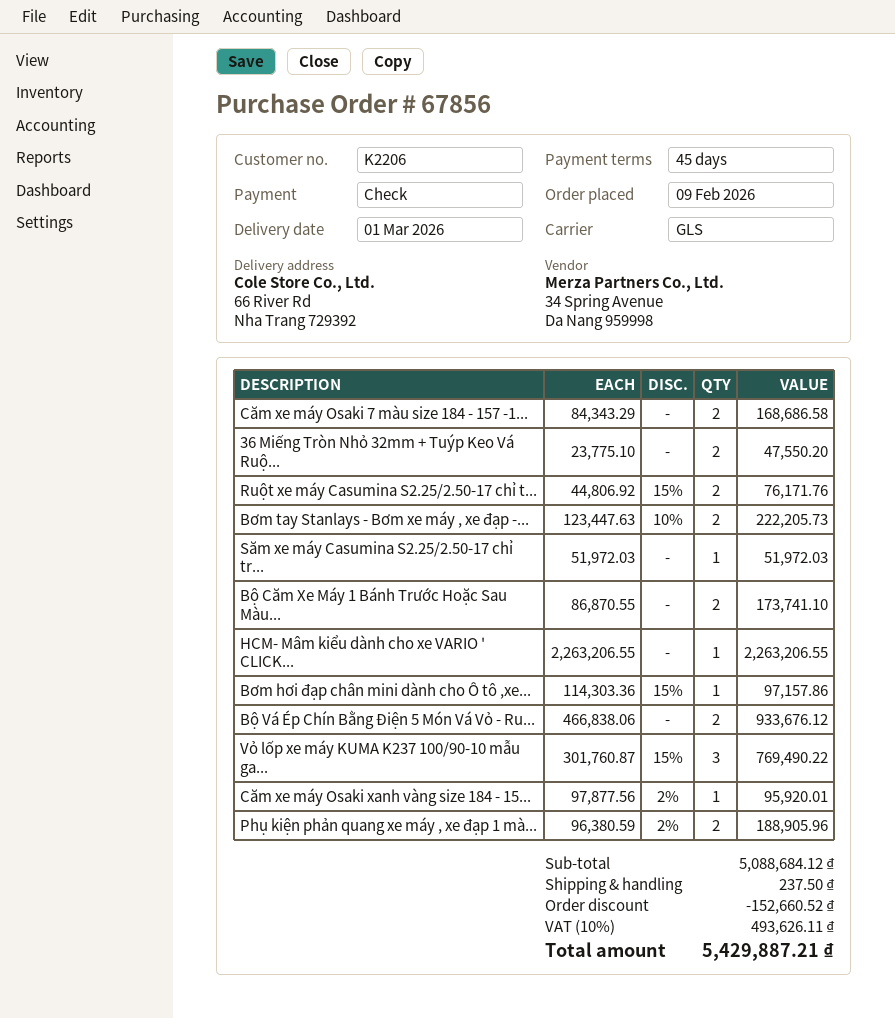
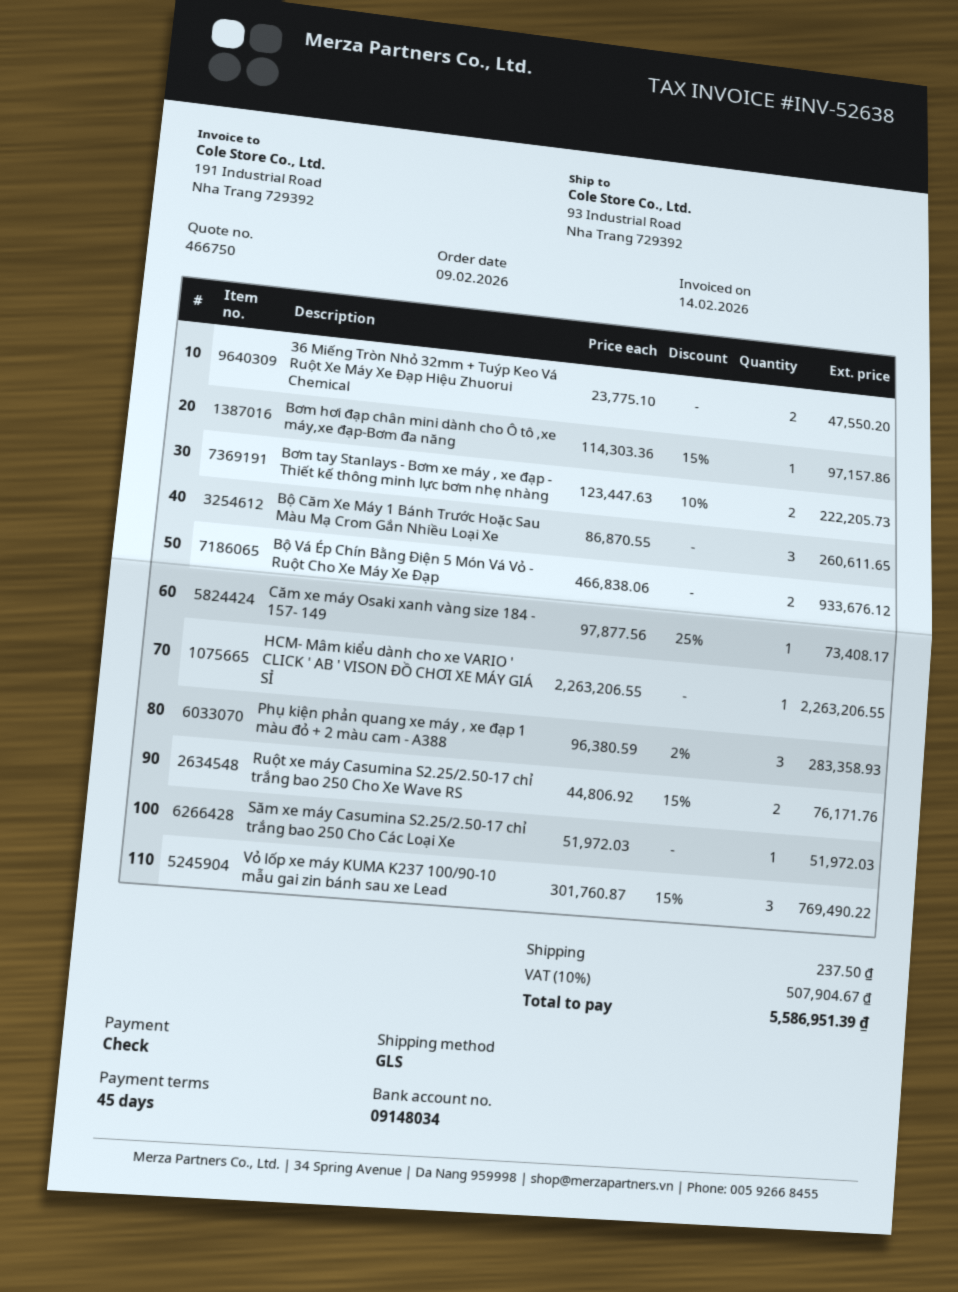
ship to: 66 River Rd, Nha Trang 729392 -> 93 Industrial Road, Nha Trang 729392
Căm xe máy Osaki 7 màu size 184 - 157 -1...: 2 x 84343.29 = 168686.58 -> none
Bộ Căm Xe Máy 1 Bánh Trước Hoặc Sau Màu...: 2 x 86870.55 = 173741.10 -> 3 x 86870.55 = 260611.65
Căm xe máy Osaki xanh vàng size 184 - 15...: 1 x 97877.56 - 2% = 95920.01 -> 1 x 97877.56 - 25% = 73408.17
Phụ kiện phản quang xe máy , xe đạp 1 mà...: 2 x 96380.59 - 2% = 188905.96 -> 3 x 96380.59 - 2% = 283358.93
discount: 152660.52 -> none
tax: 10% = 493626.11 -> 10% = 507904.67
total: 5429887.21 -> 5586951.39

